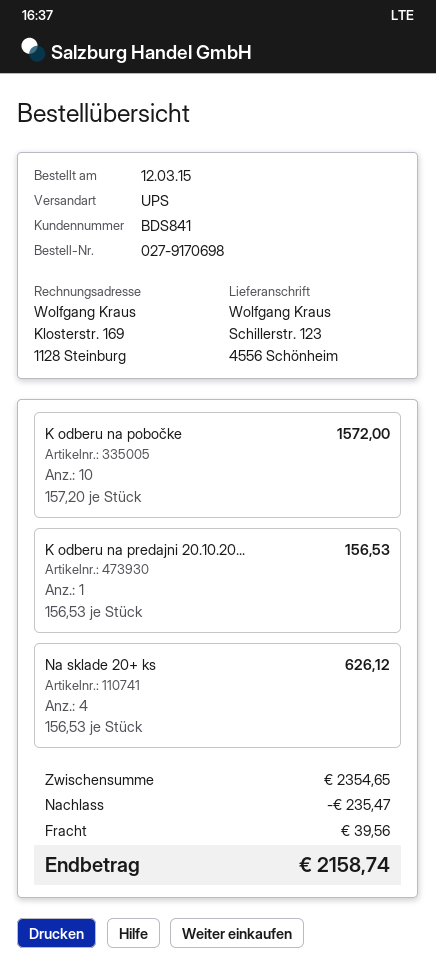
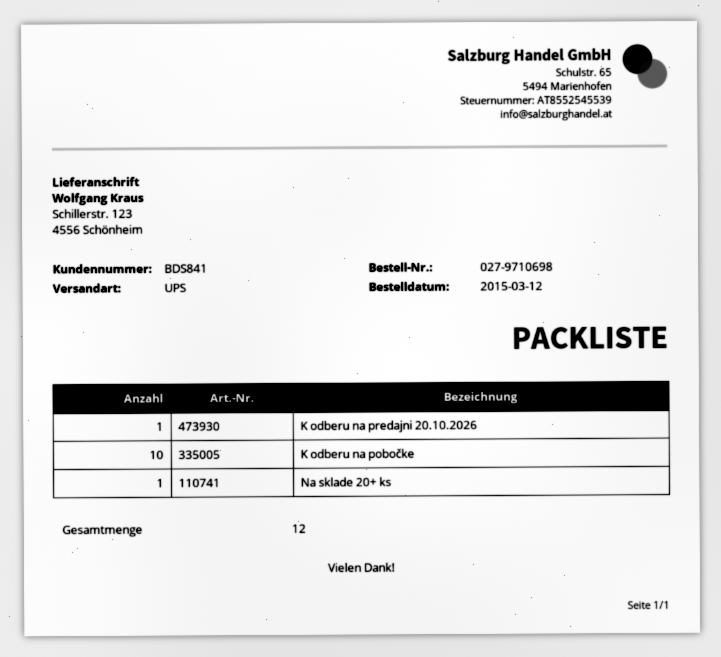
order number: 027-9170698 -> 027-9710698
Na sklade 20+ ks: 4 -> 1

